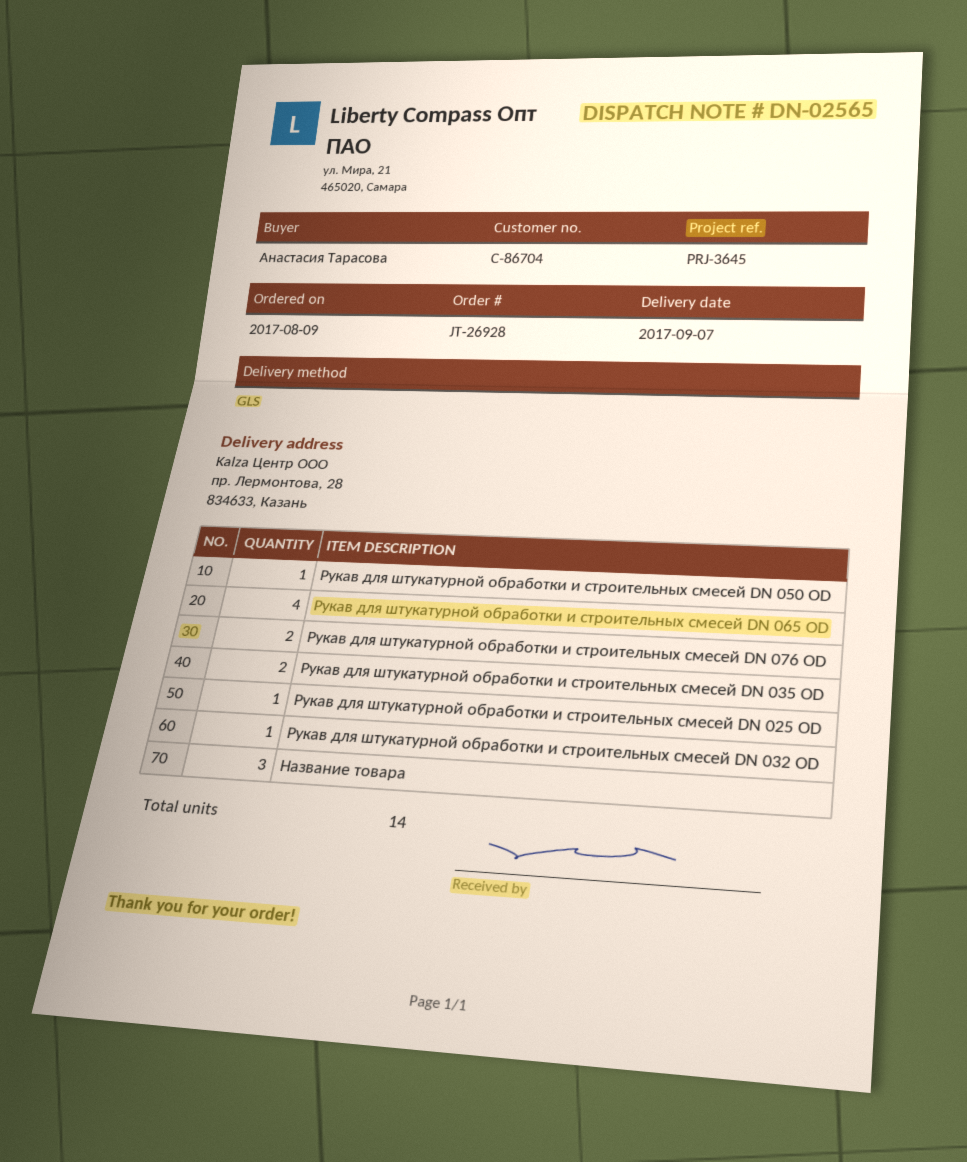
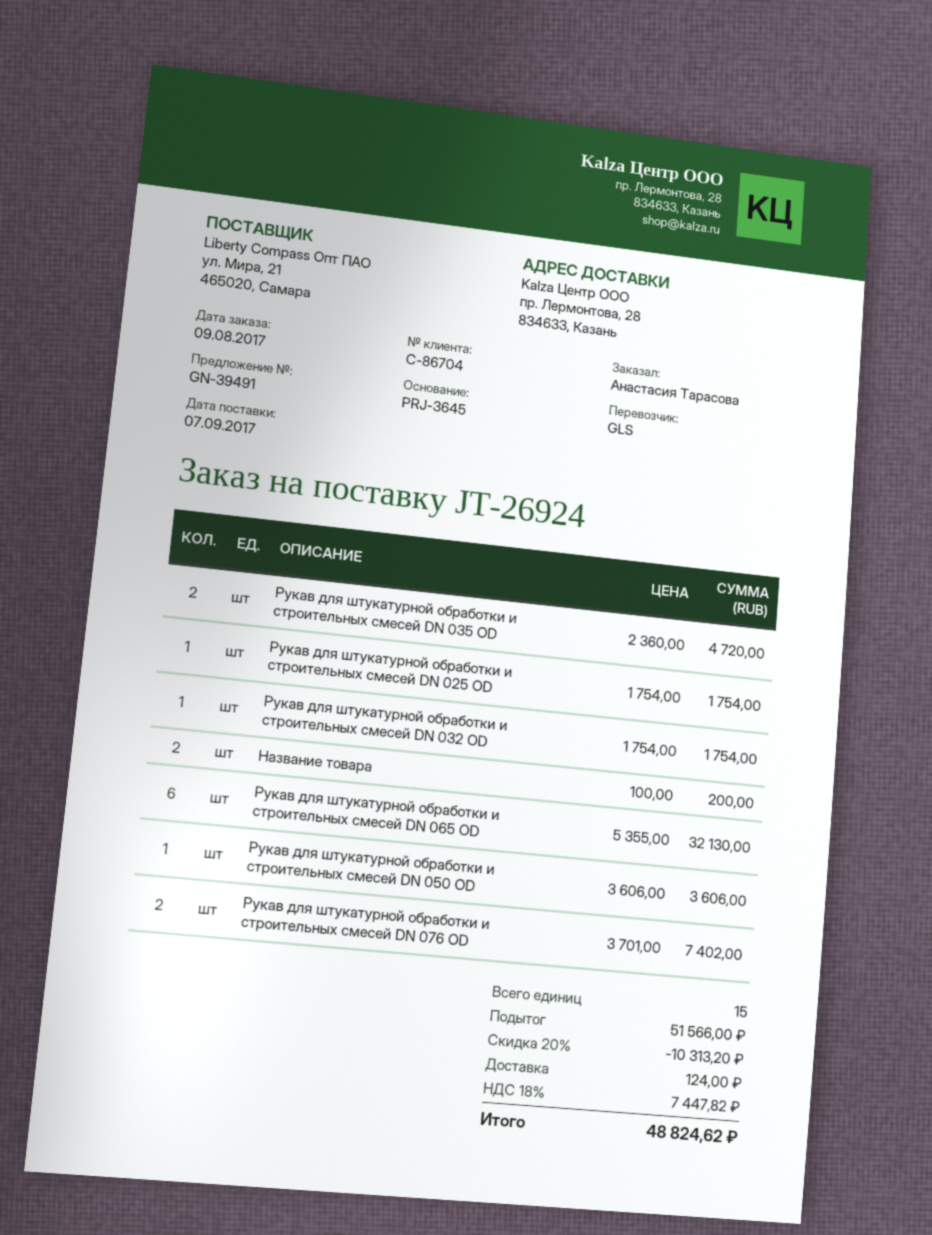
order number: JT-26928 -> JT-26924
Рукав для штукатурной обработки и строительных смесей DN 065 OD: 4 -> 6
Название товара: 3 -> 2
total quantity: 14 -> 15

